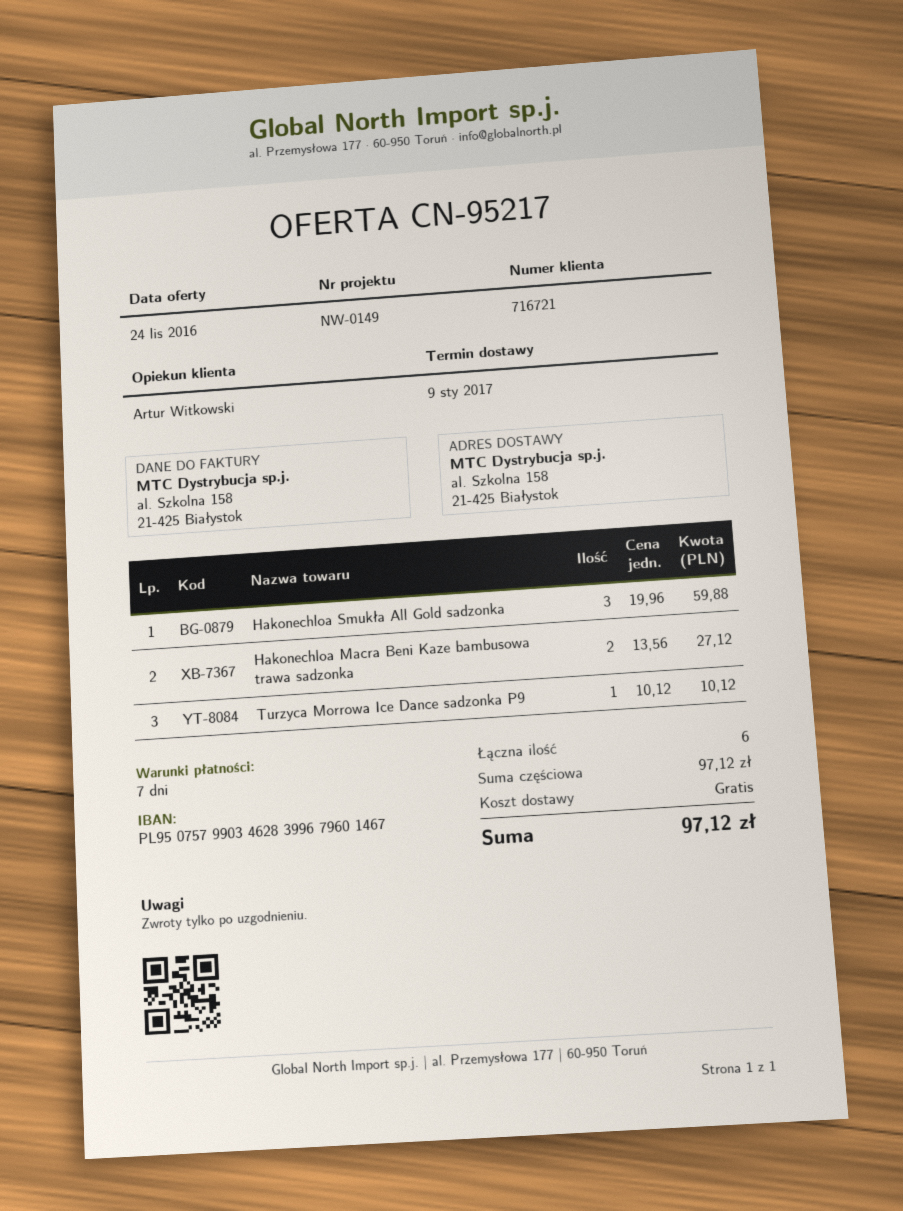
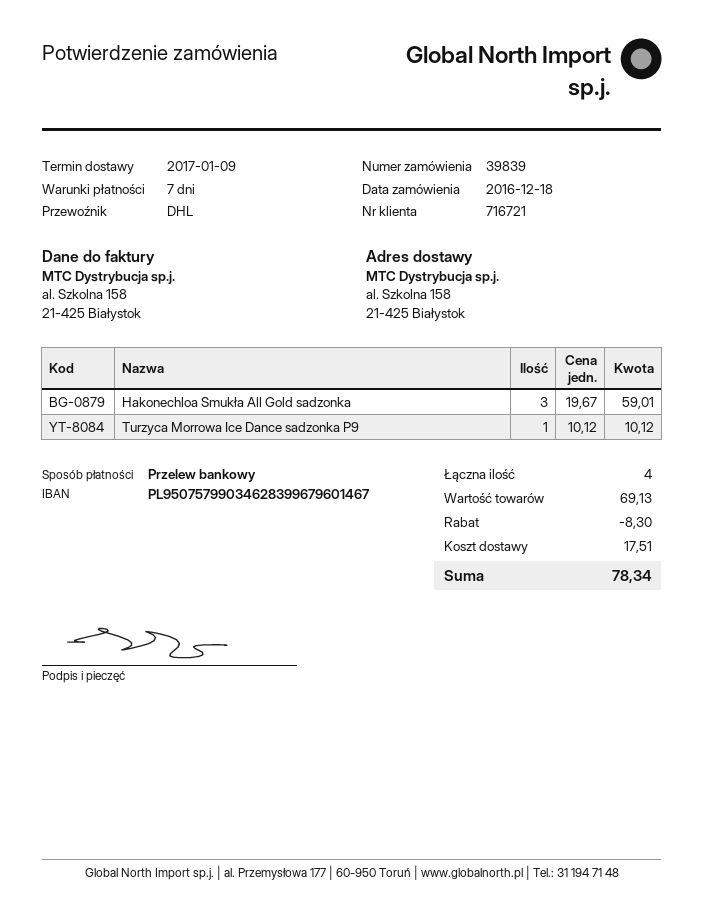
Hakonechloa Smukła All Gold sadzonka: 3 x 19.96 = 59.88 -> 3 x 19.67 = 59.01
Hakonechloa Macra Beni Kaze bambusowa trawa sadzonka: 2 x 13.56 = 27.12 -> none
total quantity: 6 -> 4
subtotal: 97.12 -> 69.13
discount: none -> 8.30
shipping: 0.00 -> 17.51
total: 97.12 -> 78.34

